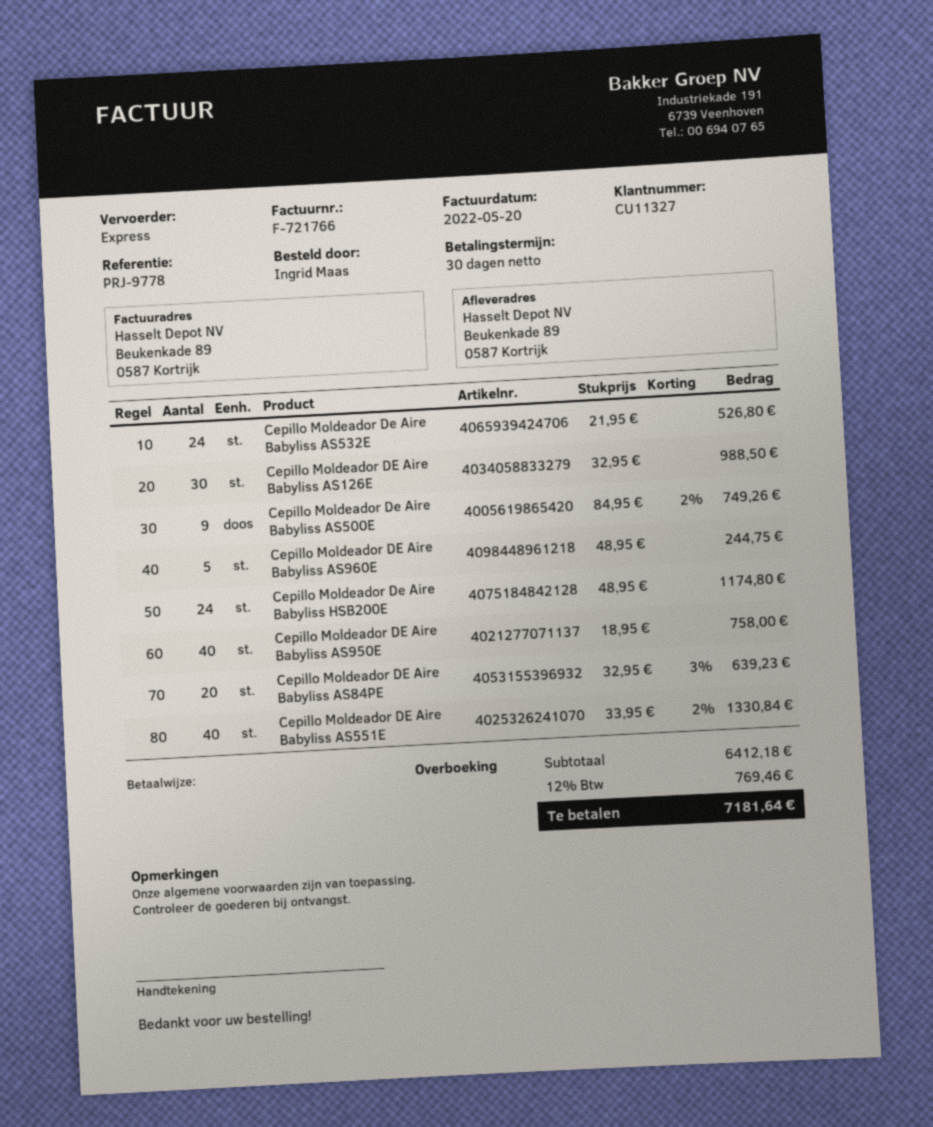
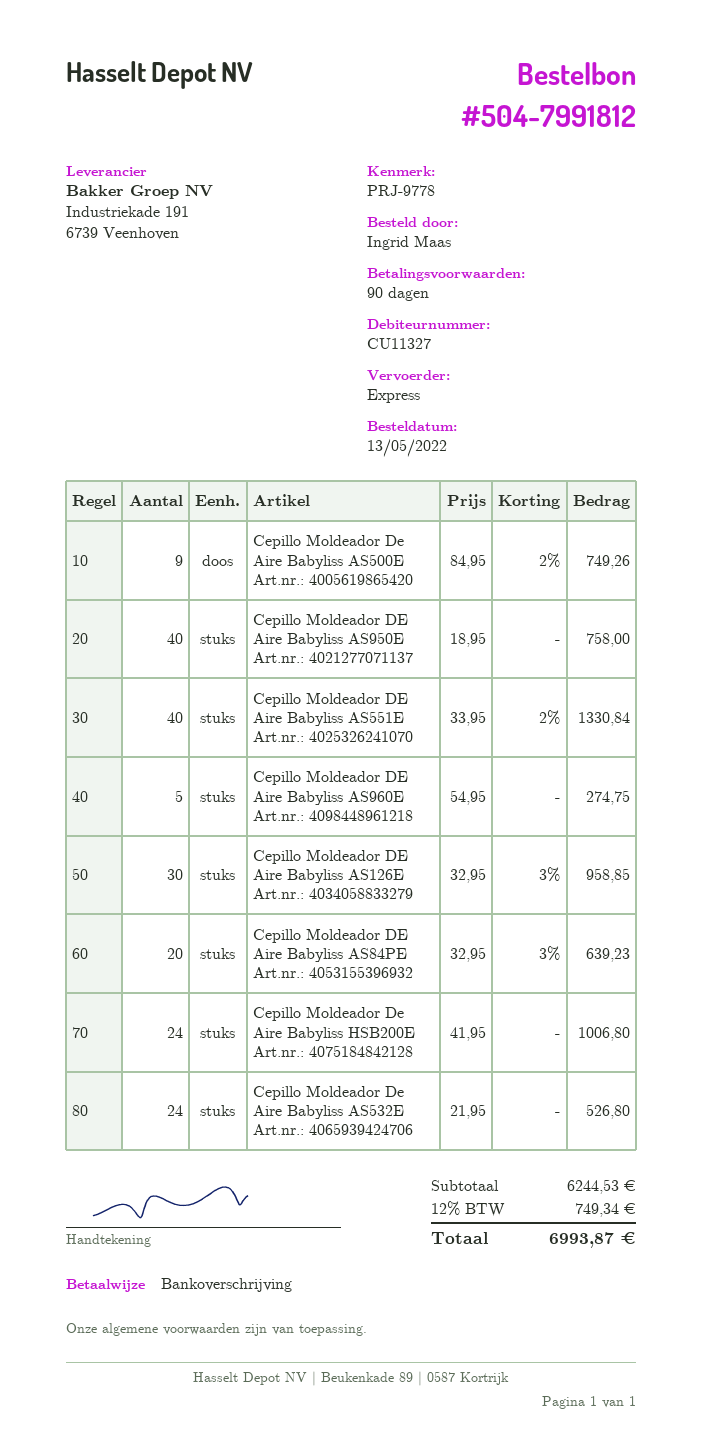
payment terms: 30 days -> 90 days
Cepillo Moldeador DE Aire Babyliss AS126E: 30 x 32.95 = 988.50 -> 30 x 32.95 - 3% = 958.85
Cepillo Moldeador DE Aire Babyliss AS960E: 5 x 48.95 = 244.75 -> 5 x 54.95 = 274.75
Cepillo Moldeador De Aire Babyliss HSB200E: 24 x 48.95 = 1174.80 -> 24 x 41.95 = 1006.80
subtotal: 6412.18 -> 6244.53
tax: 12% = 769.46 -> 12% = 749.34
total: 7181.64 -> 6993.87

